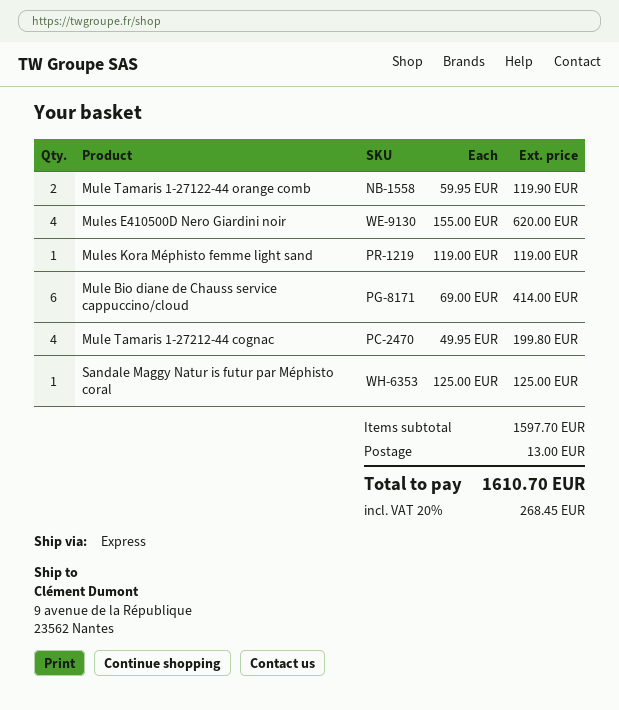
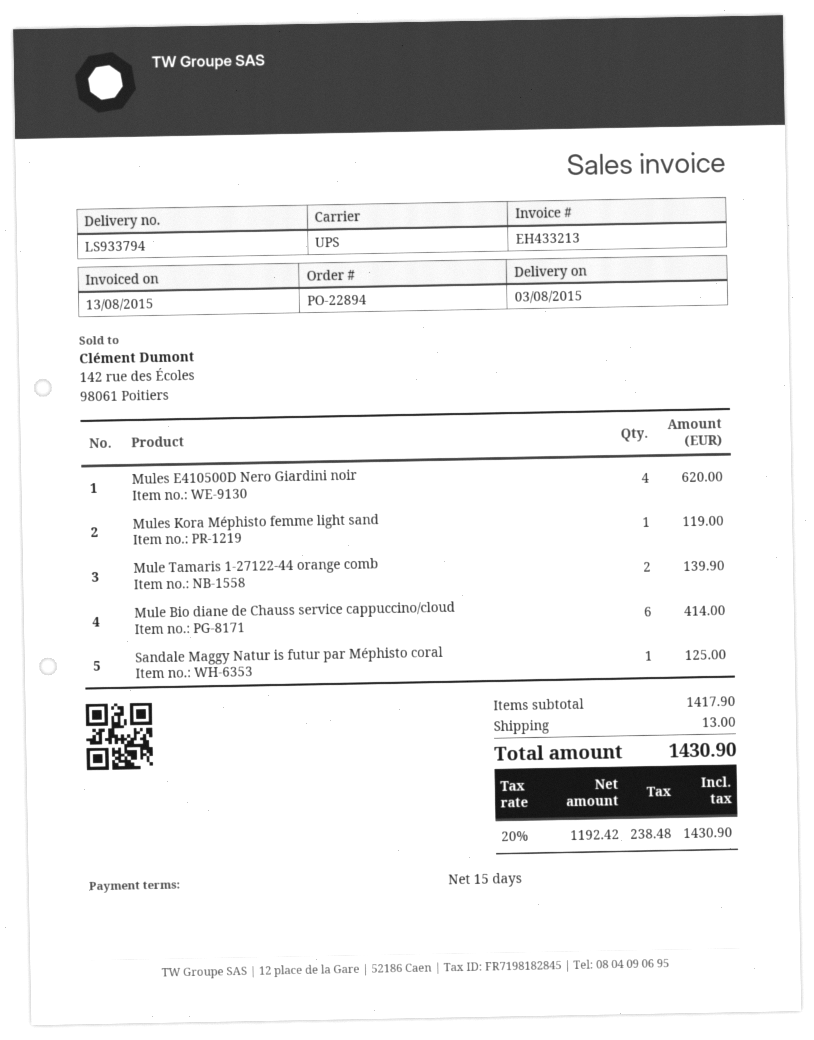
shipping method: express -> UPS
Mule Tamaris 1-27122-44 orange comb: 2 for 119.90 -> 2 for 139.90
Mule Tamaris 1-27212-44 cognac: 4 for 199.80 -> none
subtotal: 1597.70 -> 1417.90
tax: 20% = 268.45 -> 20% = 238.48
total: 1610.70 -> 1430.90

